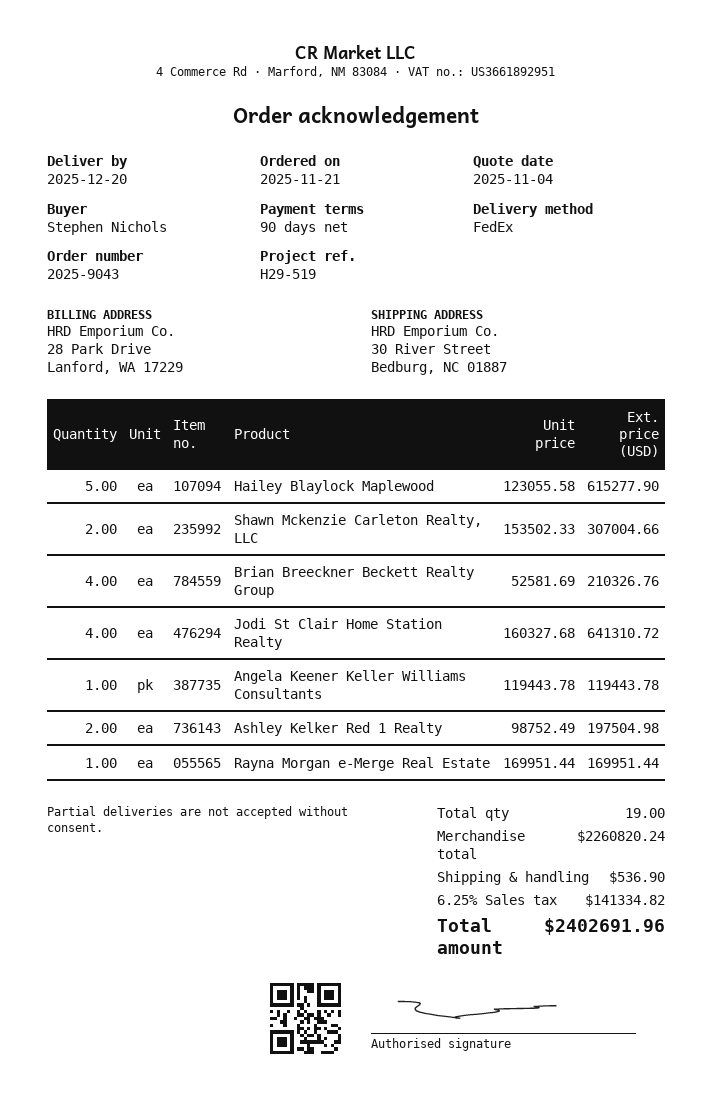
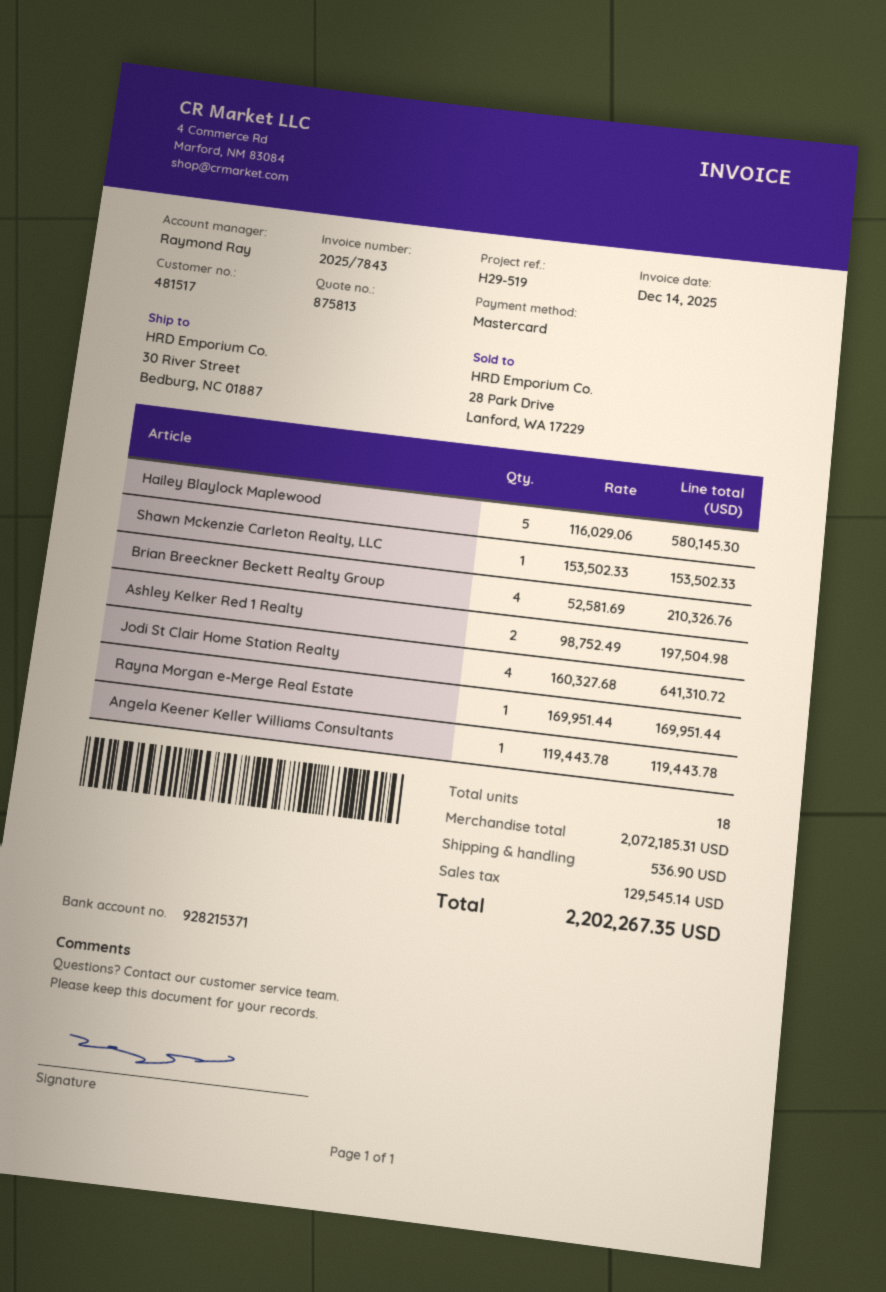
Hailey Blaylock Maplewood: 5 x 123055.58 = 615277.90 -> 5 x 116029.06 = 580145.30
Shawn Mckenzie Carleton Realty, LLC: 2 x 153502.33 = 307004.66 -> 1 x 153502.33 = 153502.33
total quantity: 19 -> 18
subtotal: 2260820.24 -> 2072185.31
tax: 141334.82 -> 129545.14
total: 2402691.96 -> 2202267.35

